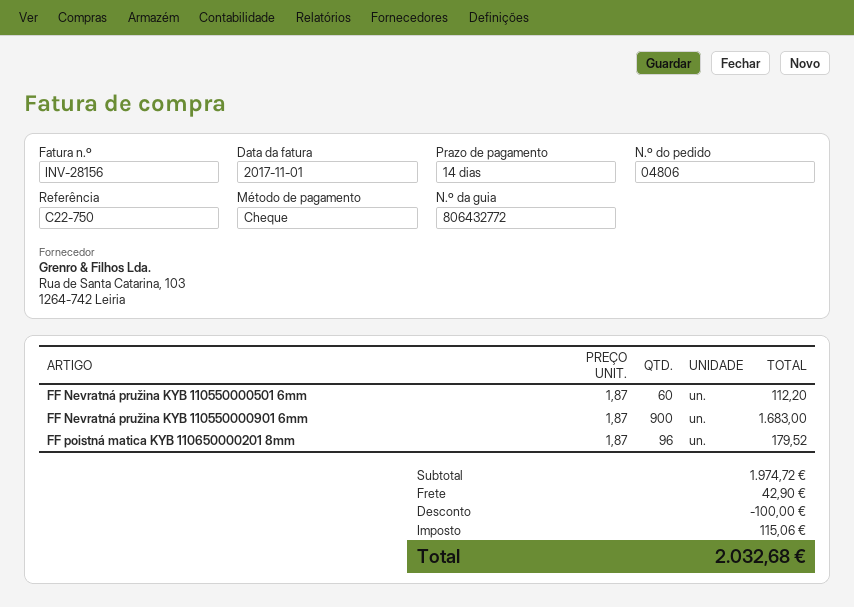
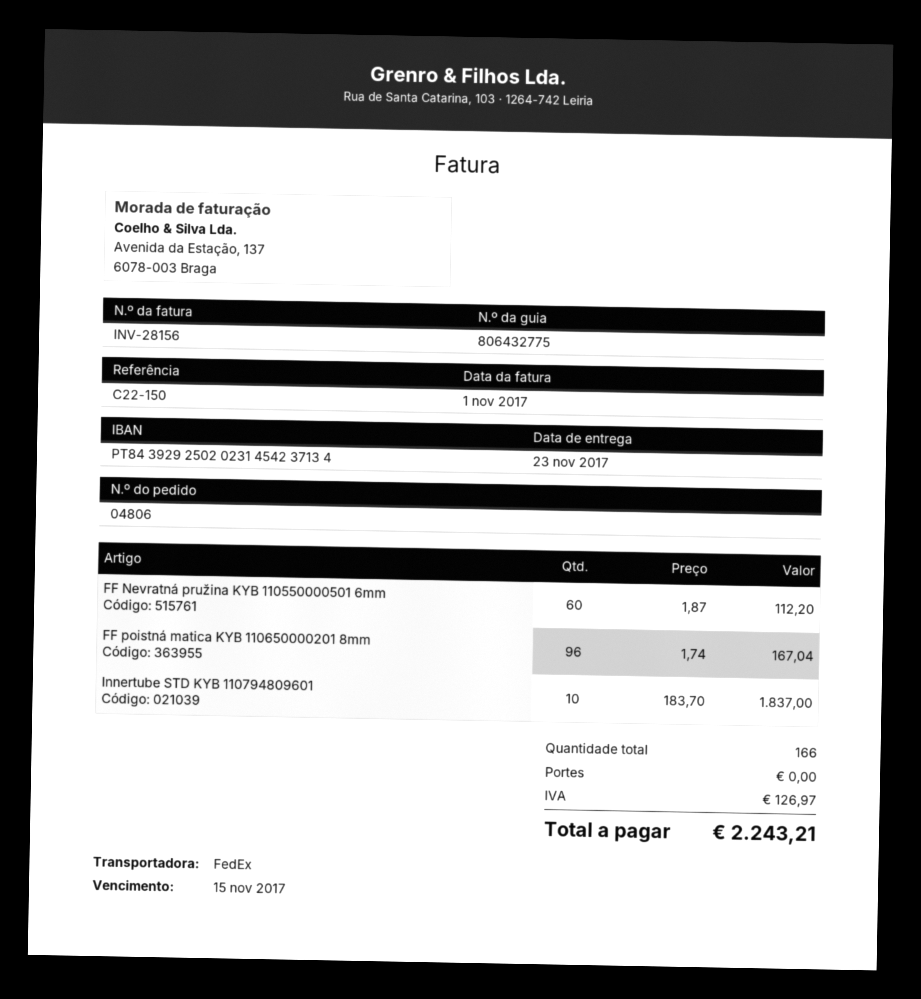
delivery note number: 806432772 -> 806432775
reference: C22-750 -> C22-150
FF Nevratná pružina KYB 110550000901 6mm: 900 x 1.87 = 1683.00 -> none
FF poistná matica KYB 110650000201 8mm: 96 x 1.87 = 179.52 -> 96 x 1.74 = 167.04
Innertube STD KYB 110794809601: none -> 10 x 183.70 = 1837.00
discount: 100.00 -> none
shipping: 42.90 -> 0.00
tax: 115.06 -> 126.97
total: 2032.68 -> 2243.21

